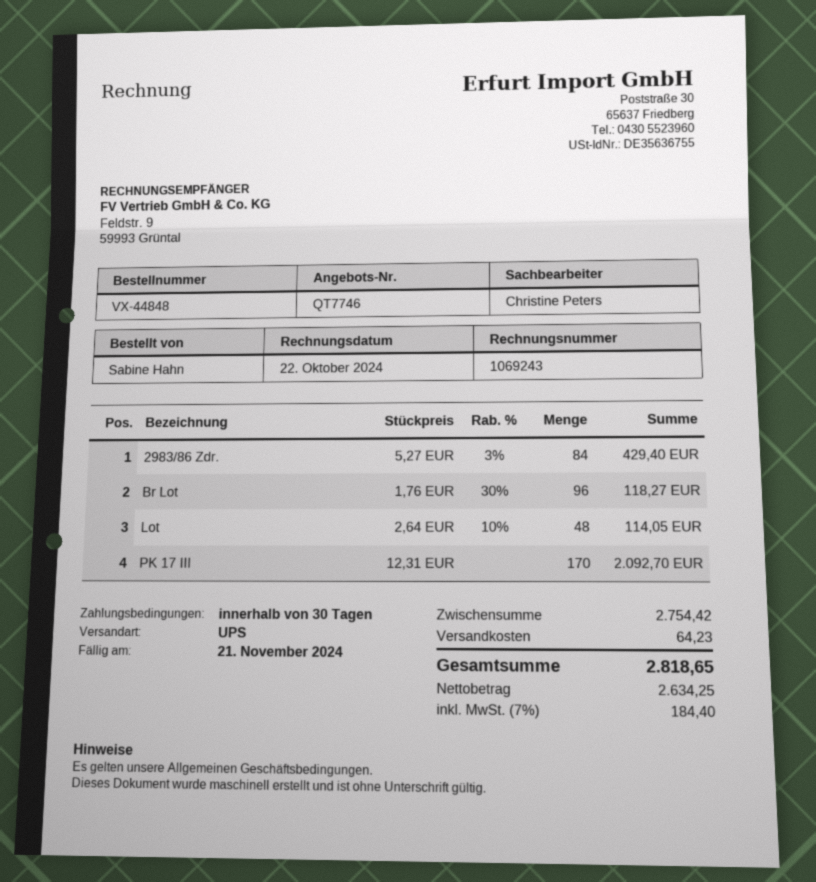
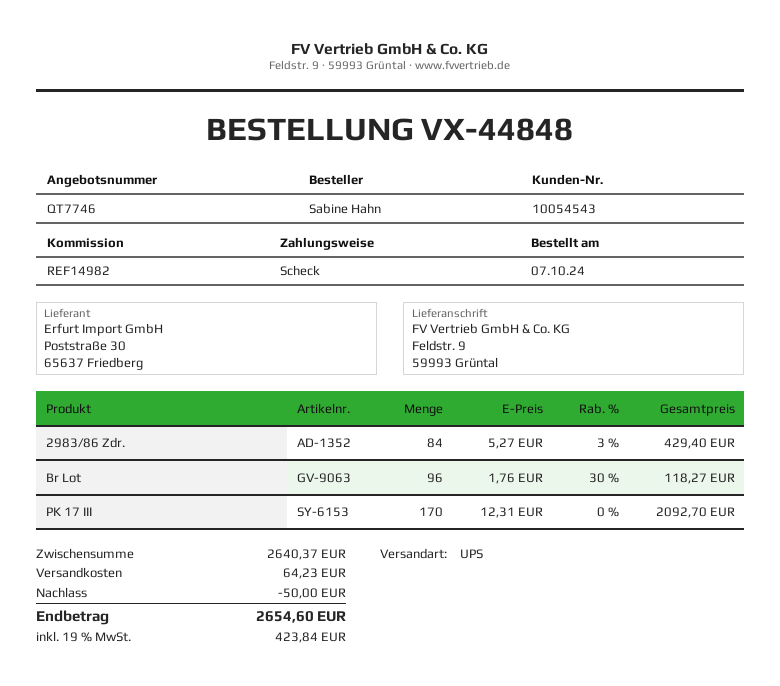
Lot: 48 x 2.64 - 10% = 114.05 -> none
subtotal: 2754.42 -> 2640.37
discount: none -> 50.00
tax: 7% = 184.40 -> 19% = 423.84
total: 2818.65 -> 2654.60

